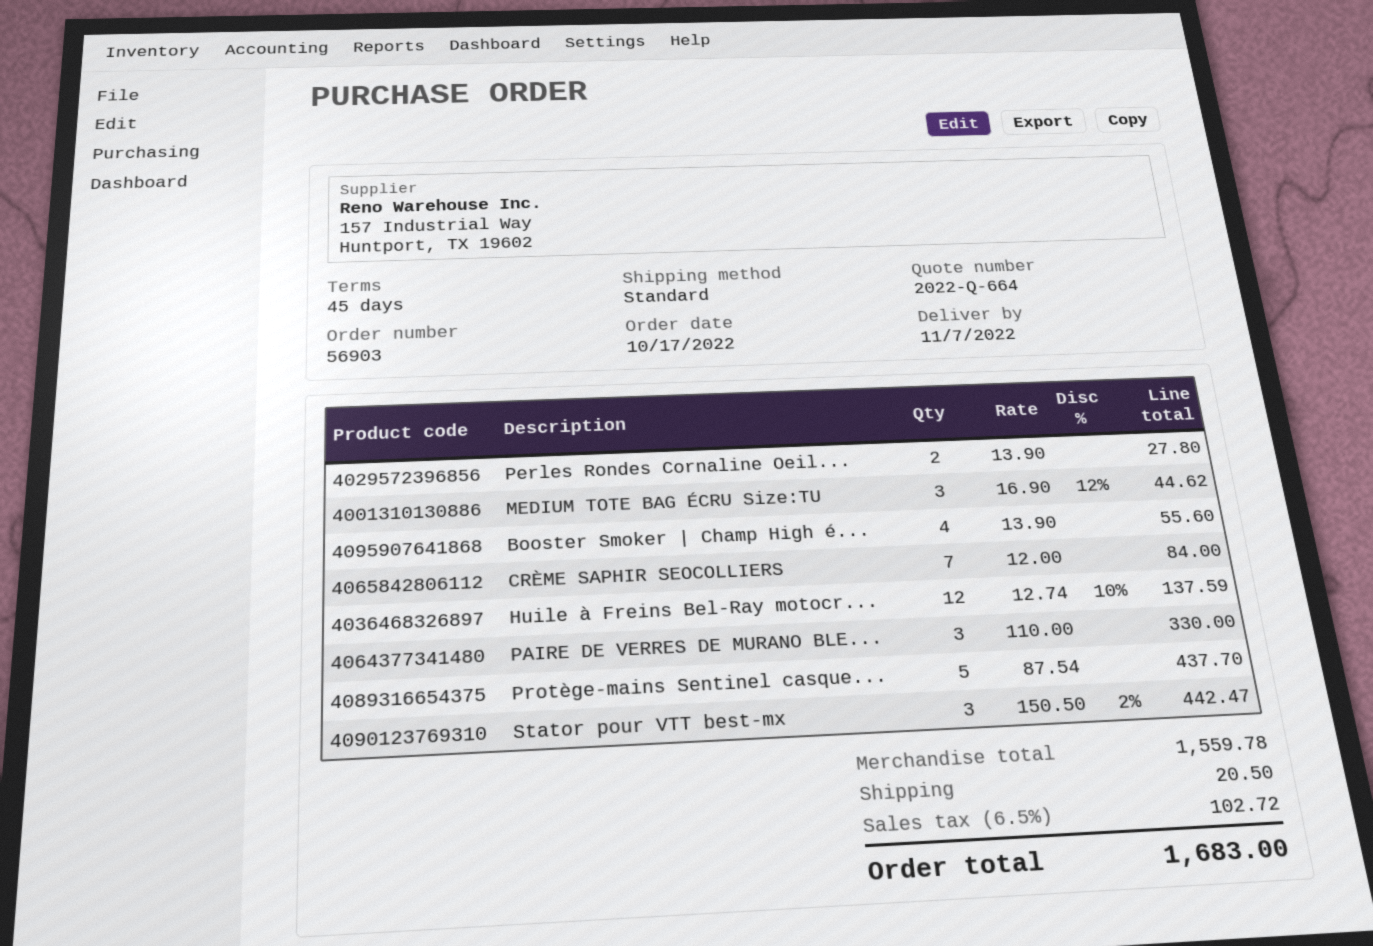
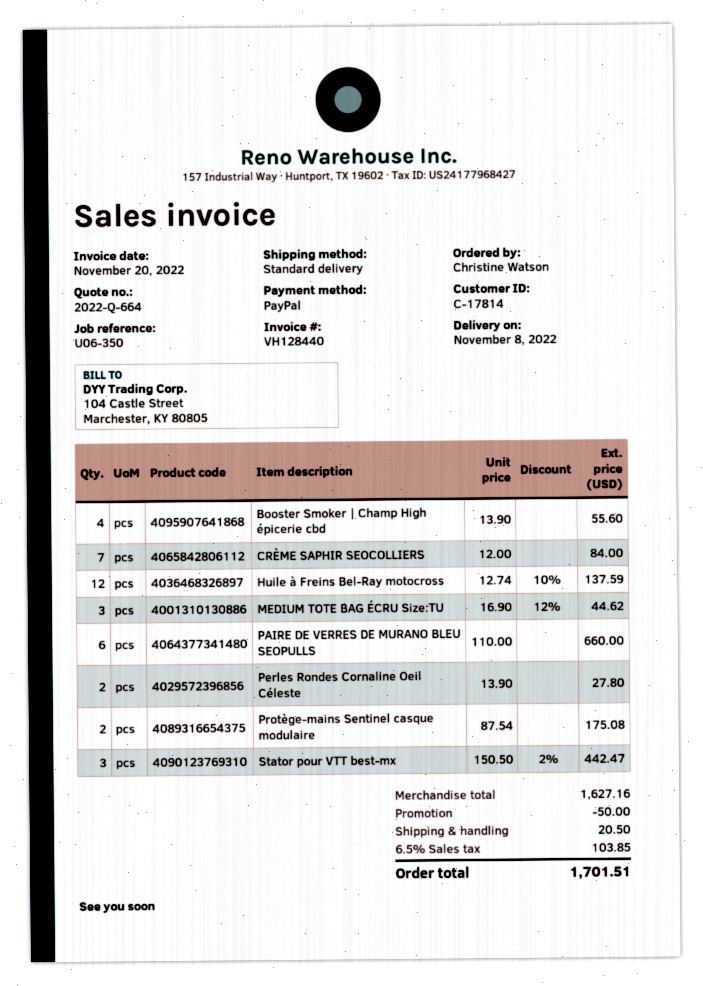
delivery date: 2022-11-07 -> 2022-11-08
PAIRE DE VERRES DE MURANO BLE...: 3 x 110.00 = 330.00 -> 6 x 110.00 = 660.00
Protège-mains Sentinel casque...: 5 x 87.54 = 437.70 -> 2 x 87.54 = 175.08
subtotal: 1559.78 -> 1627.16
discount: none -> 50.00
tax: 6.5% = 102.72 -> 6.5% = 103.85
total: 1683.00 -> 1701.51

